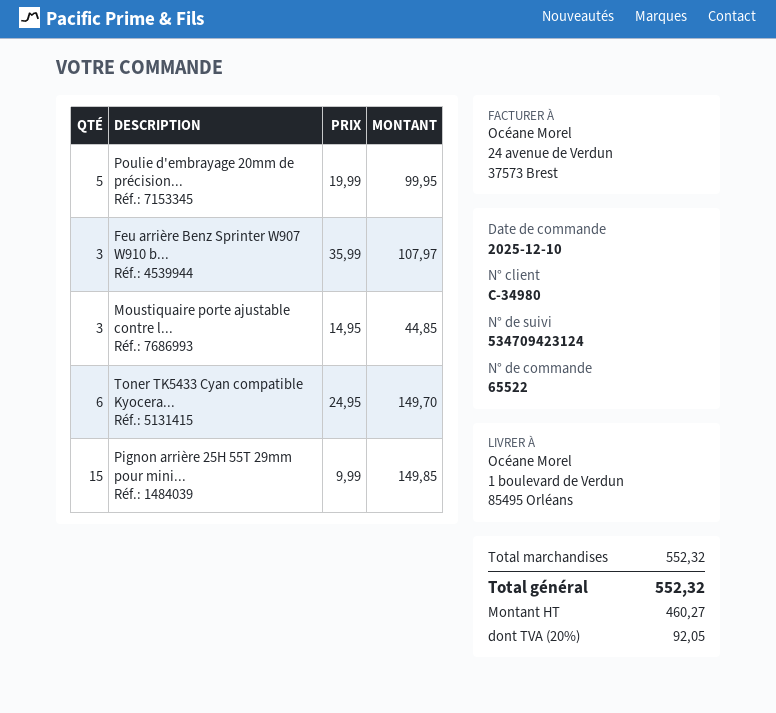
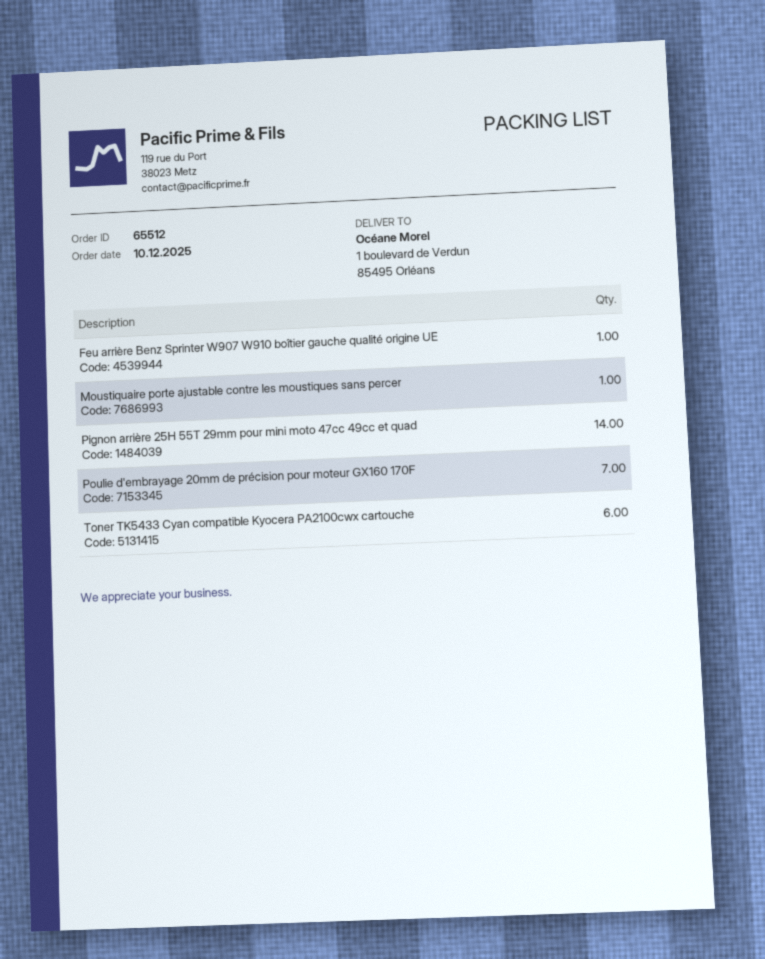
order number: 65522 -> 65512
Poulie d'embrayage 20mm de précision...: 5 -> 7
Feu arrière Benz Sprinter W907 W910 b...: 3 -> 1
Moustiquaire porte ajustable contre l...: 3 -> 1
Pignon arrière 25H 55T 29mm pour mini...: 15 -> 14

